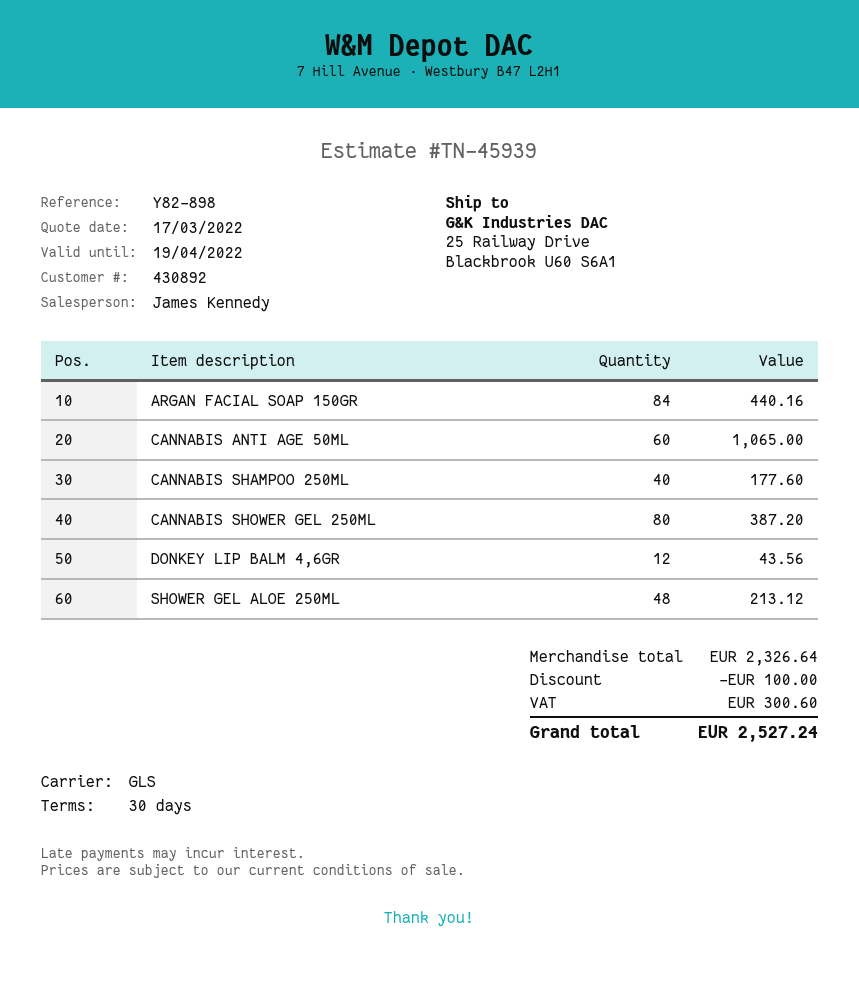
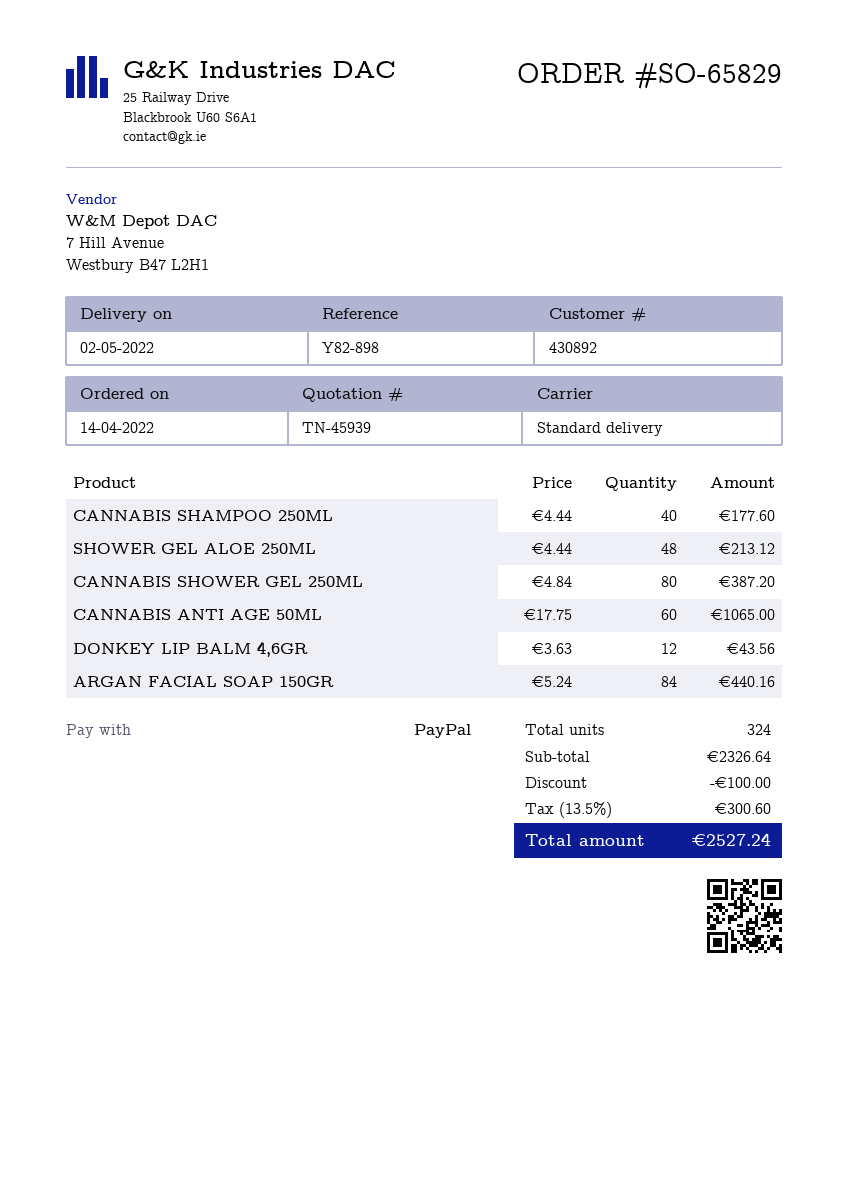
shipping method: GLS -> standard

